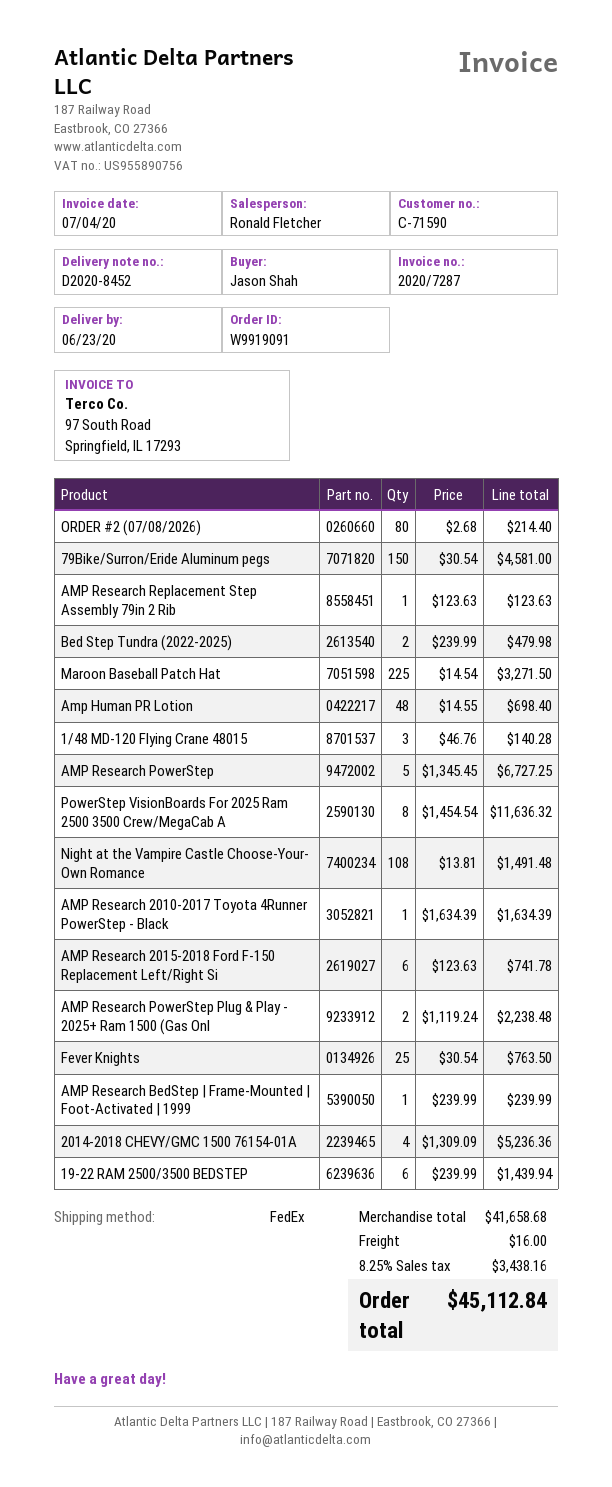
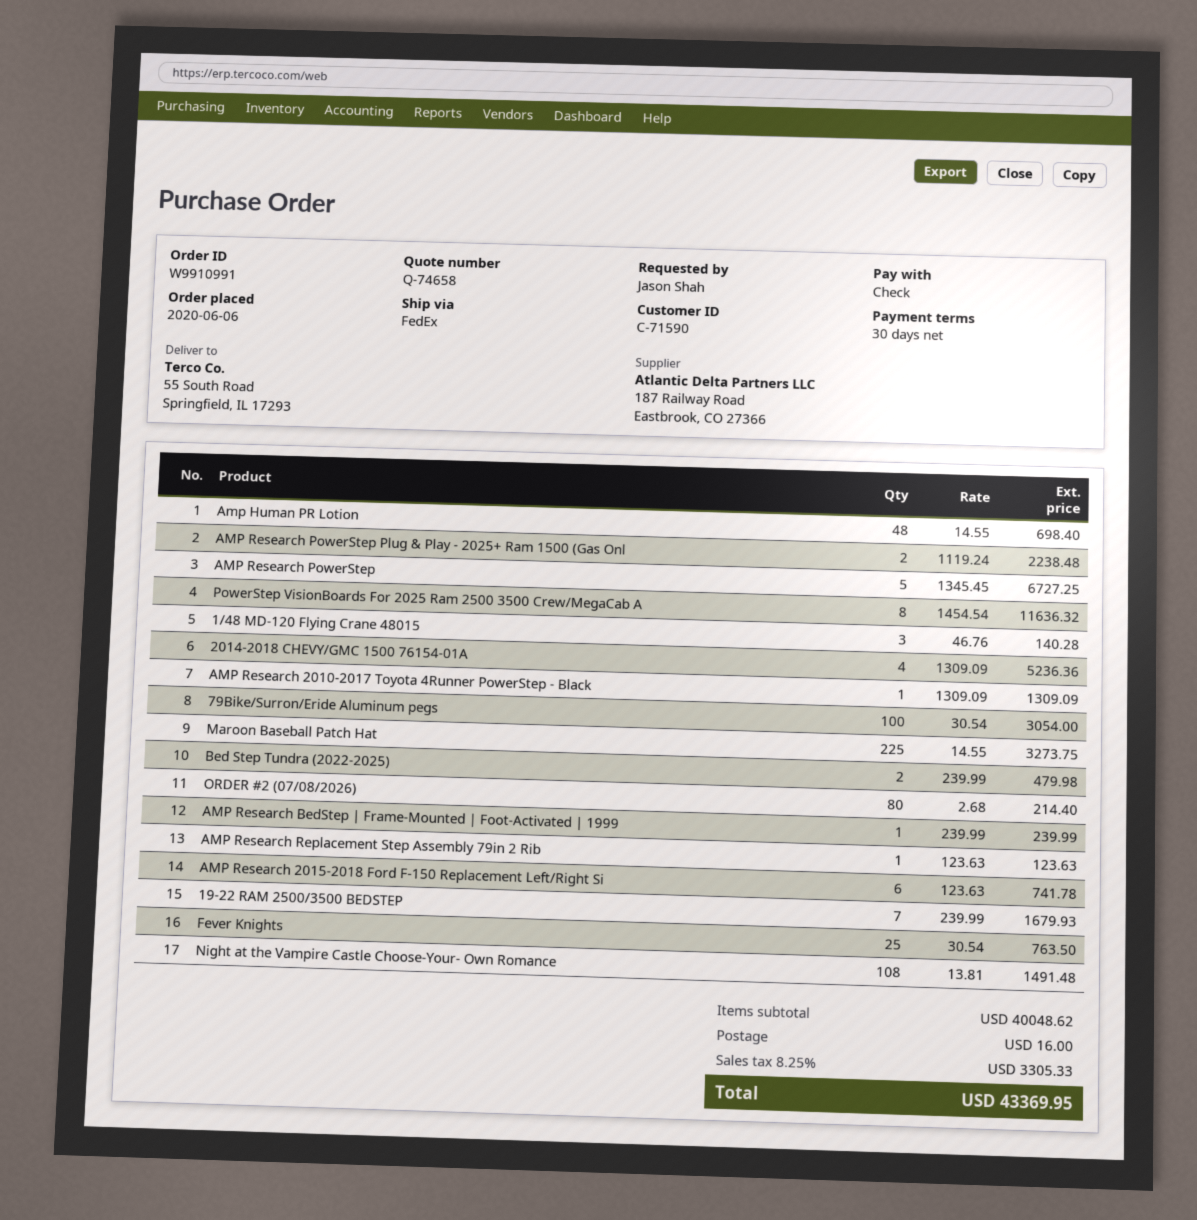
order number: W9919091 -> W9910991
79Bike/Surron/Eride Aluminum pegs: 150 x 30.54 = 4581.00 -> 100 x 30.54 = 3054.00
Maroon Baseball Patch Hat: 225 x 14.54 = 3271.50 -> 225 x 14.55 = 3273.75
AMP Research 2010-2017 Toyota 4Runner PowerStep - Black: 1 x 1634.39 = 1634.39 -> 1 x 1309.09 = 1309.09
19-22 RAM 2500/3500 BEDSTEP: 6 x 239.99 = 1439.94 -> 7 x 239.99 = 1679.93
subtotal: 41658.68 -> 40048.62
tax: 8.25% = 3438.16 -> 8.25% = 3305.33
total: 45112.84 -> 43369.95

